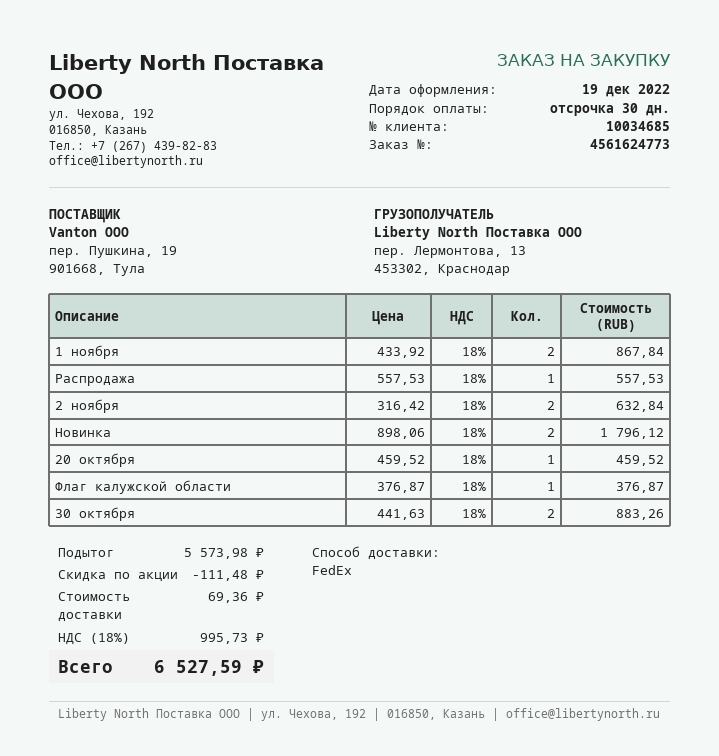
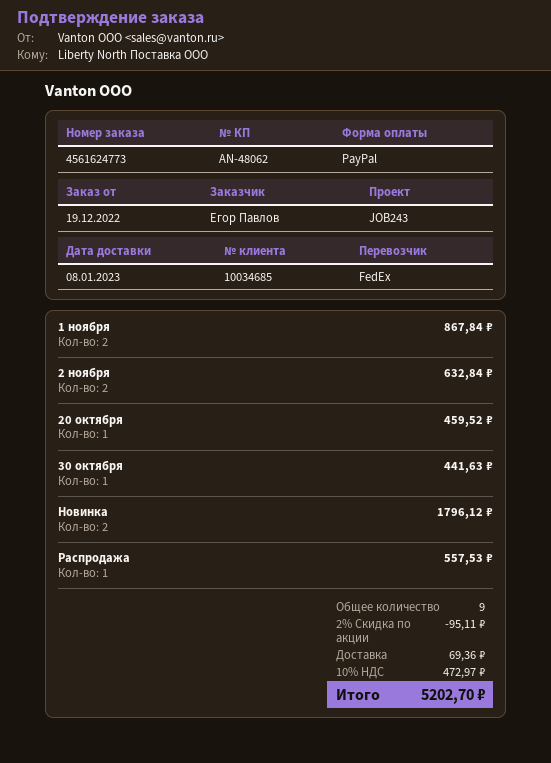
Флаг калужской области: 1 for 376.87 -> none
30 октября: 2 for 883.26 -> 1 for 441.63
discount: 111.48 -> 95.11
tax: 18% = 995.73 -> 10% = 472.97
total: 6527.59 -> 5202.70

